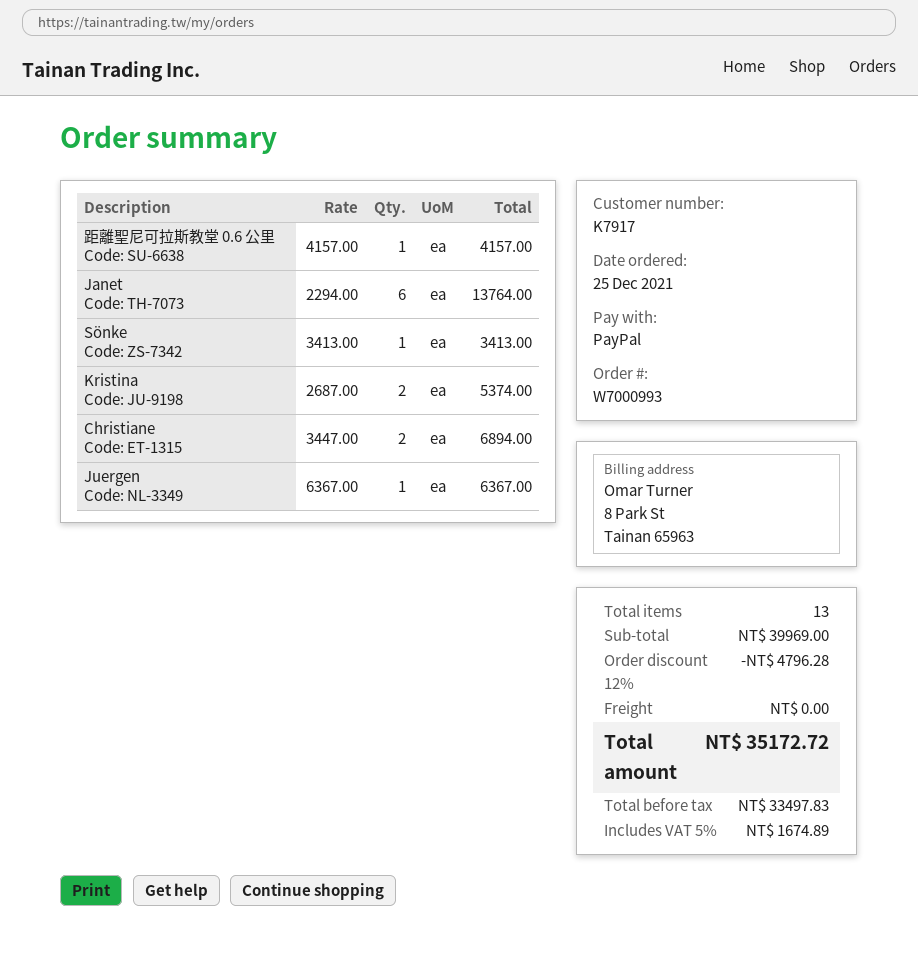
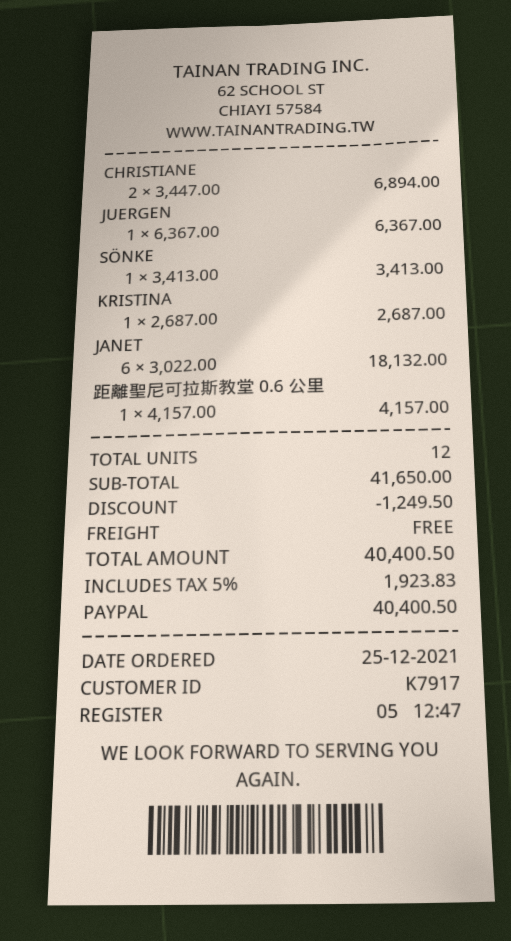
Janet: 6 x 2294.00 = 13764.00 -> 6 x 3022.00 = 18132.00
Kristina: 2 x 2687.00 = 5374.00 -> 1 x 2687.00 = 2687.00
total quantity: 13 -> 12
subtotal: 39969.00 -> 41650.00
discount: 4796.28 -> 1249.50
tax: 5% = 1674.89 -> 5% = 1923.83
total: 35172.72 -> 40400.50

